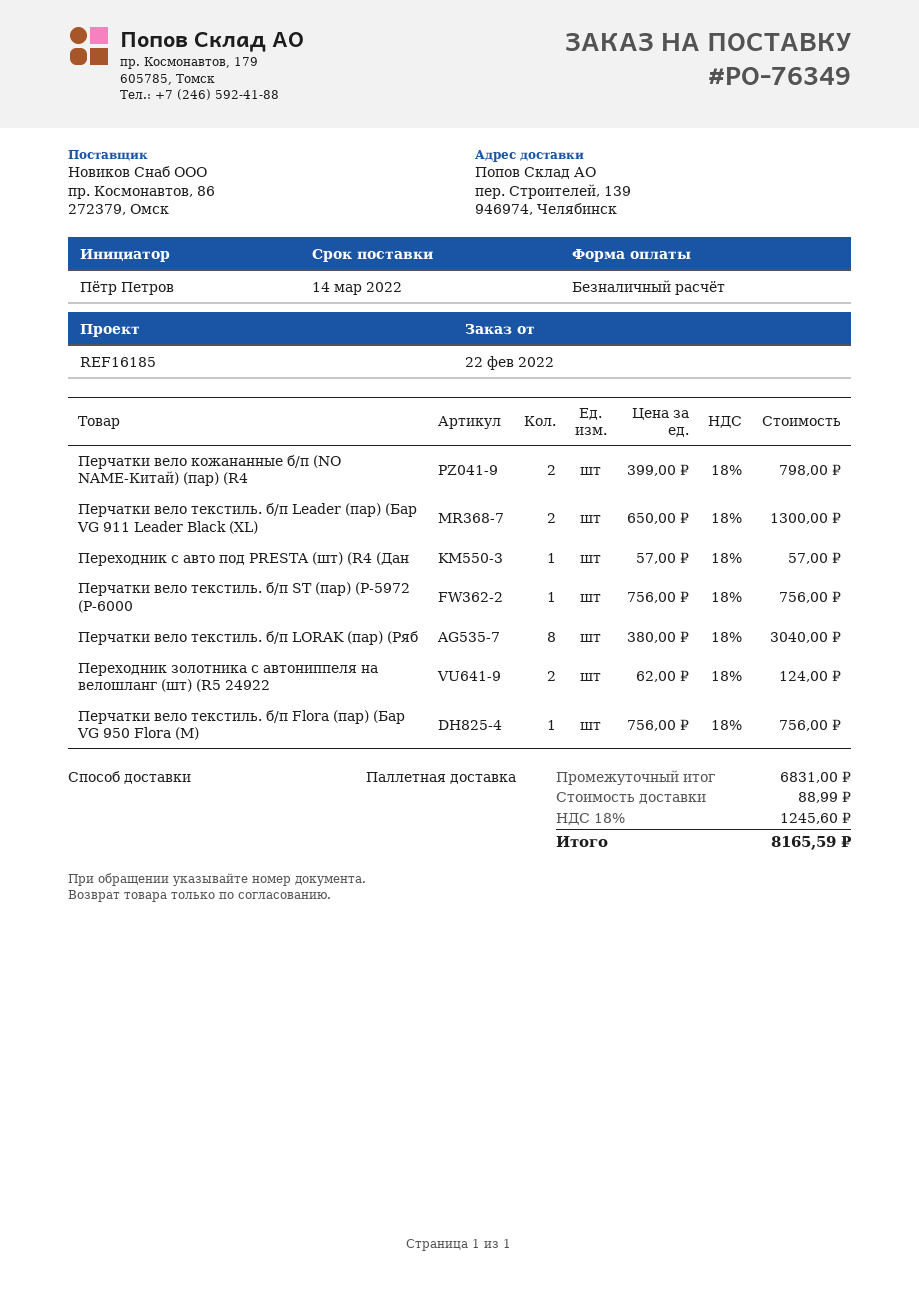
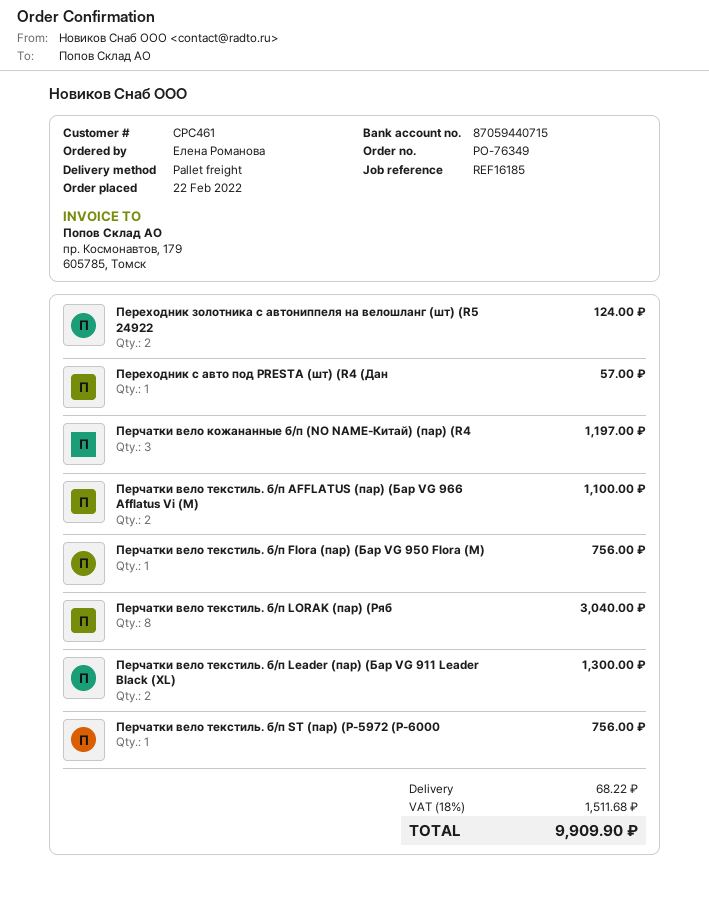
ordered by: Пётр Петров -> Елена Романова
Перчатки вело кожананные б/п (NO NAME-Китай) (пар) (R4: 2 for 798.00 -> 3 for 1197.00
Перчатки вело текстиль. б/п AFFLATUS (пар) (Бар VG 966 Afflatus Vi (M): none -> 2 for 1100.00
shipping: 88.99 -> 68.22
tax: 18% = 1245.60 -> 18% = 1511.68
total: 8165.59 -> 9909.90

